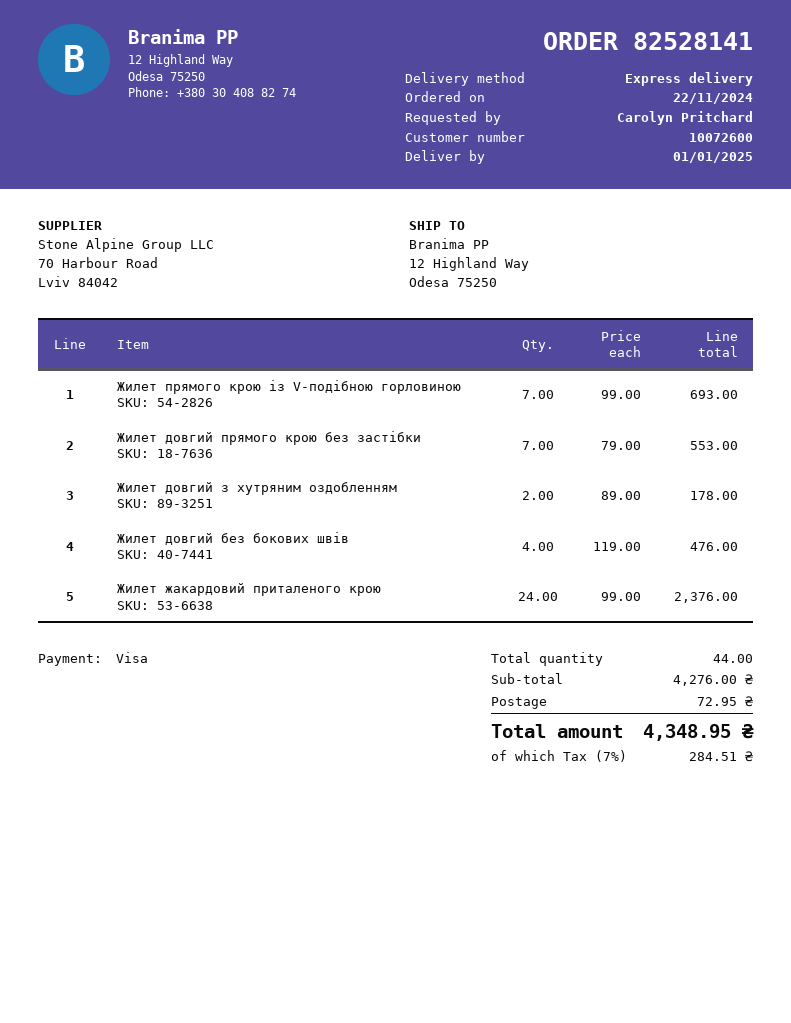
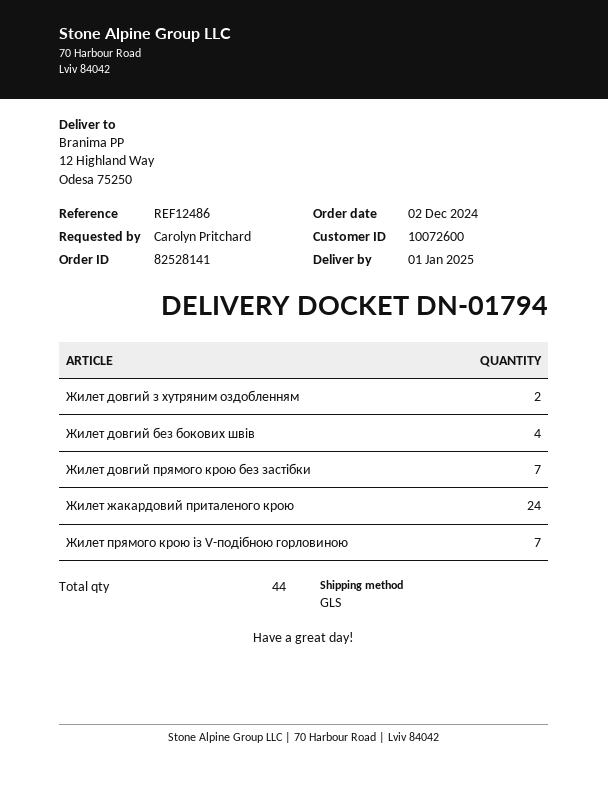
order date: 2024-11-22 -> 2024-12-02
shipping method: express -> GLS

